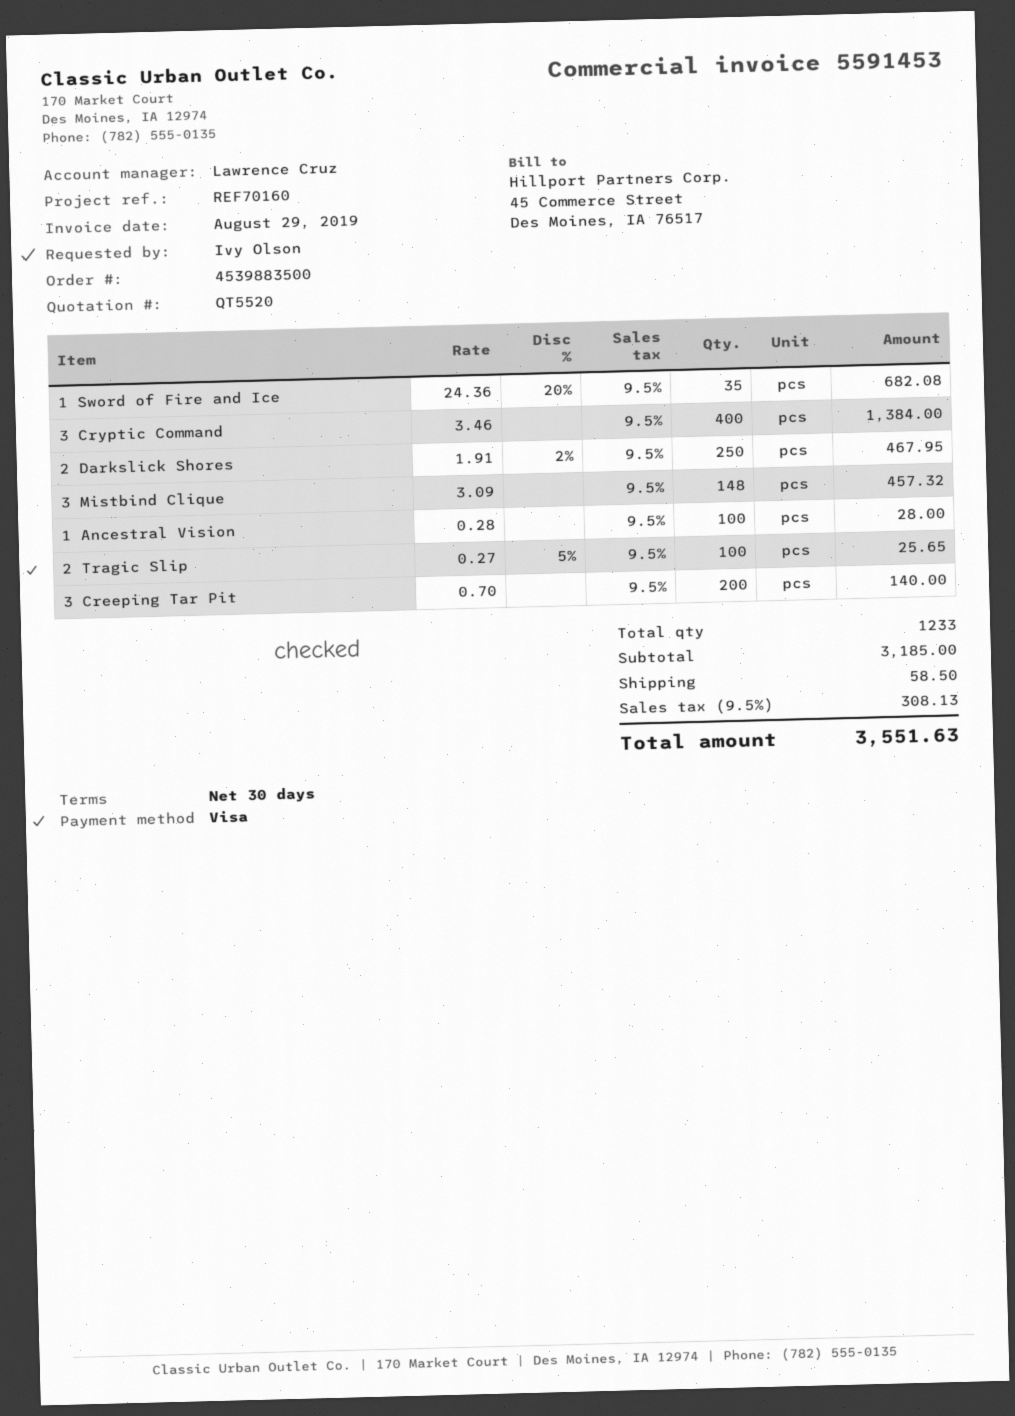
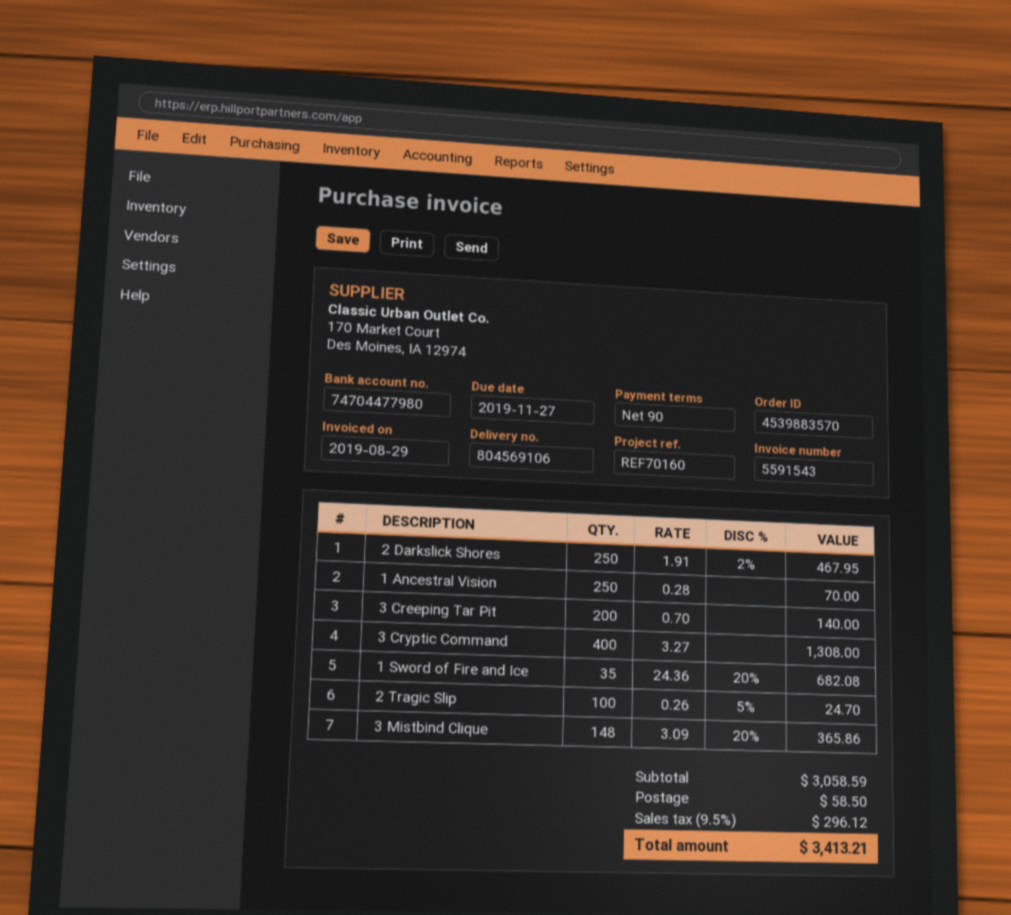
order number: 4539883500 -> 4539883570
invoice number: 5591453 -> 5591543
payment terms: 30 days -> 90 days
3 Cryptic Command: 400 x 3.46 = 1384.00 -> 400 x 3.27 = 1308.00
3 Mistbind Clique: 148 x 3.09 = 457.32 -> 148 x 3.09 - 20% = 365.86
1 Ancestral Vision: 100 x 0.28 = 28.00 -> 250 x 0.28 = 70.00
2 Tragic Slip: 100 x 0.27 - 5% = 25.65 -> 100 x 0.26 - 5% = 24.70
subtotal: 3185.00 -> 3058.59
tax: 9.5% = 308.13 -> 9.5% = 296.12
total: 3551.63 -> 3413.21

